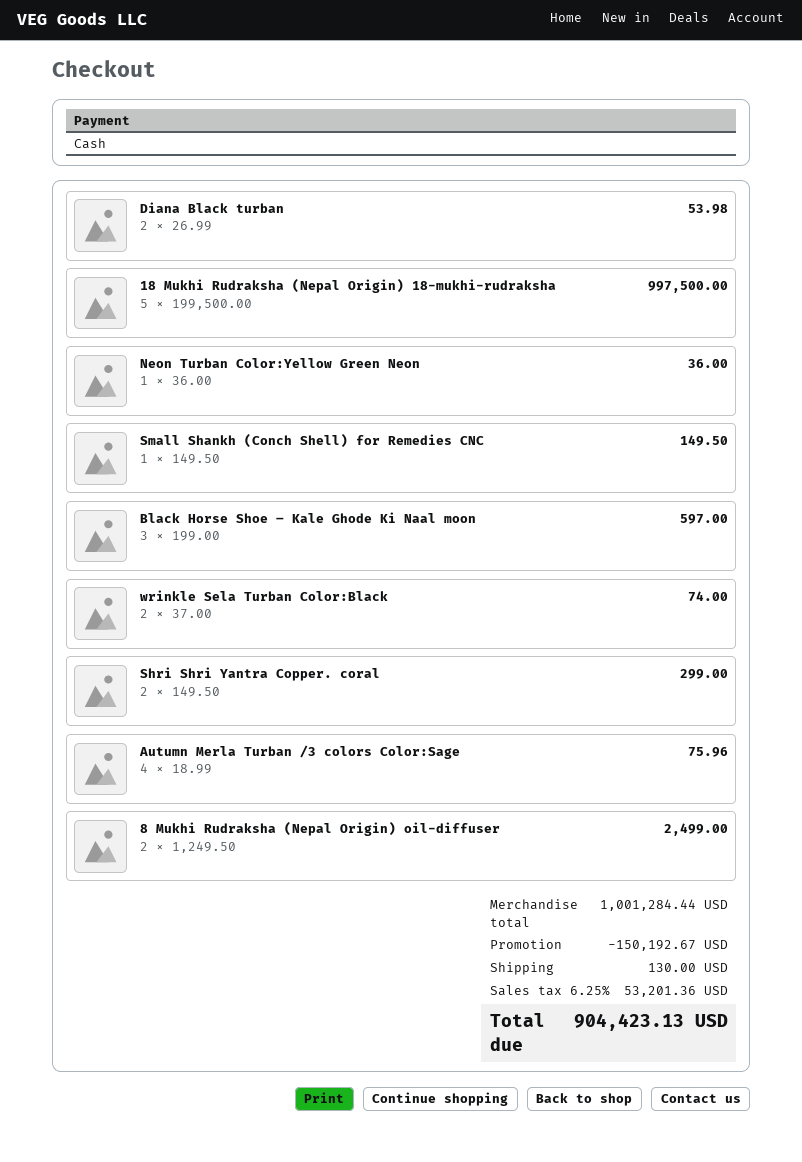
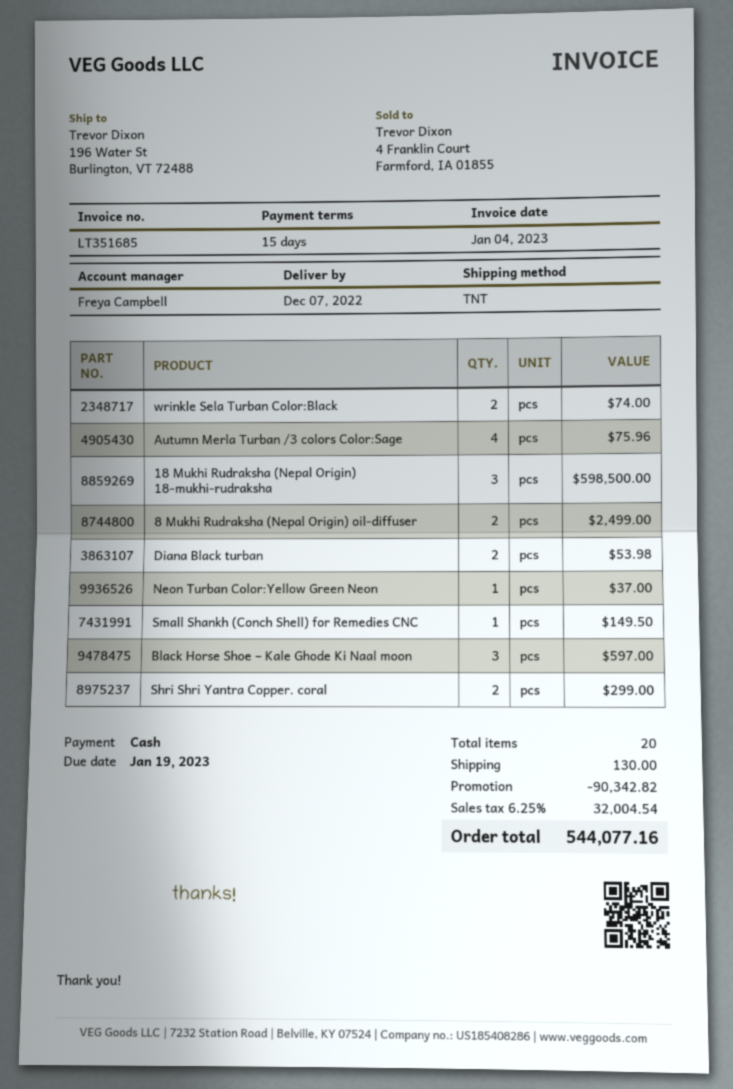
18 Mukhi Rudraksha (Nepal Origin) 18-mukhi-rudraksha: 5 for 997500.00 -> 3 for 598500.00
Neon Turban Color:Yellow Green Neon: 1 for 36.00 -> 1 for 37.00
discount: 150192.67 -> 90342.82
tax: 6.25% = 53201.36 -> 6.25% = 32004.54
total: 904423.13 -> 544077.16

